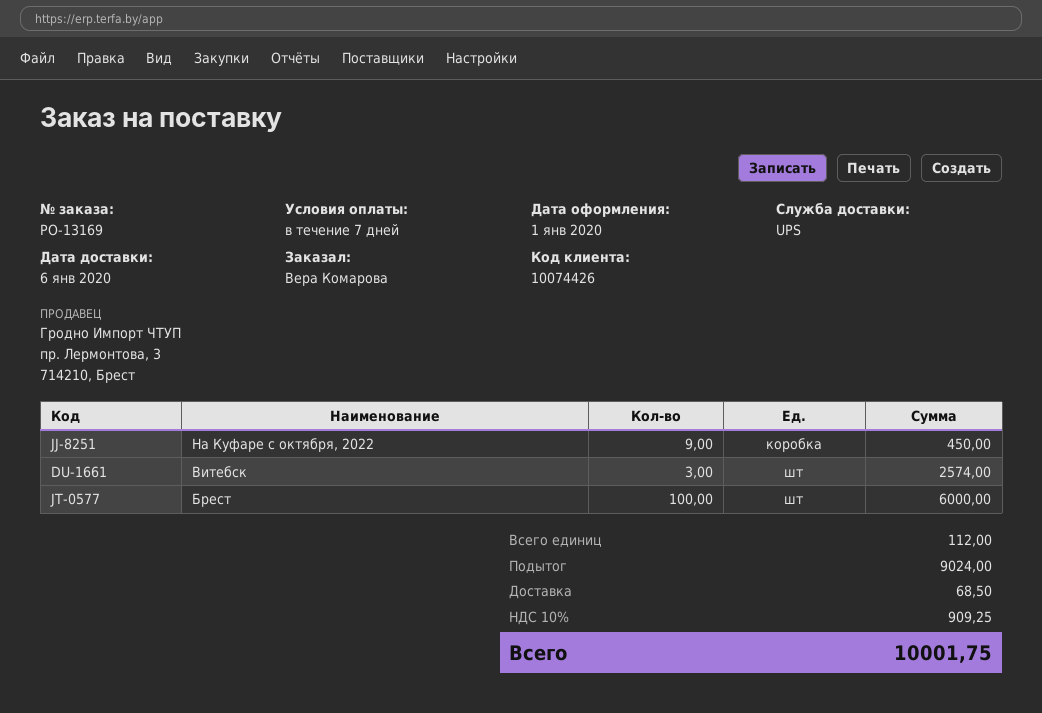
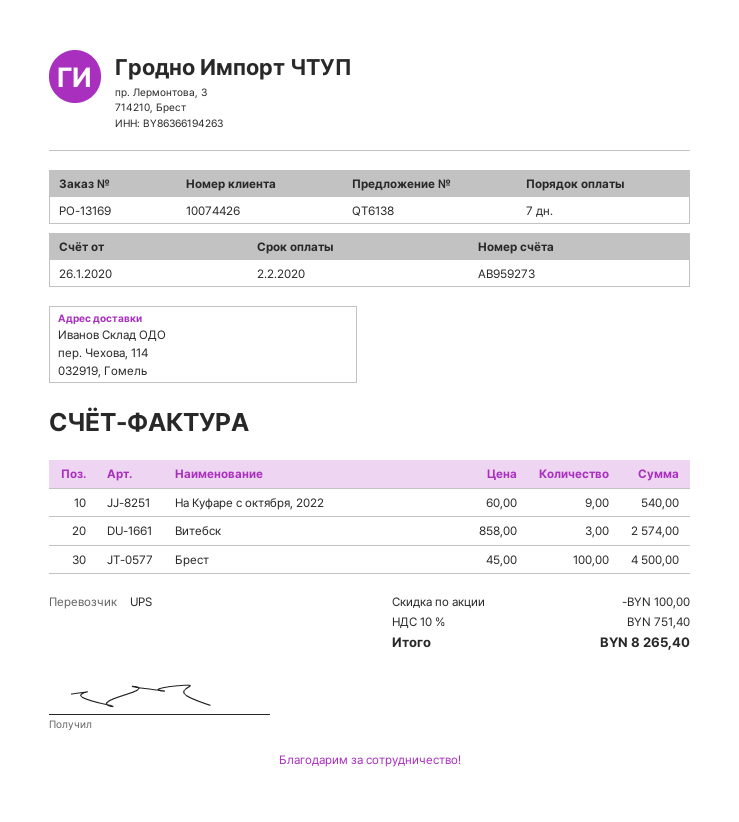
На Куфаре с октября, 2022: 9 for 450.00 -> 9 for 540.00
Брест: 100 for 6000.00 -> 100 for 4500.00
discount: none -> 100.00
shipping: 68.50 -> none
tax: 10% = 909.25 -> 10% = 751.40
total: 10001.75 -> 8265.40

